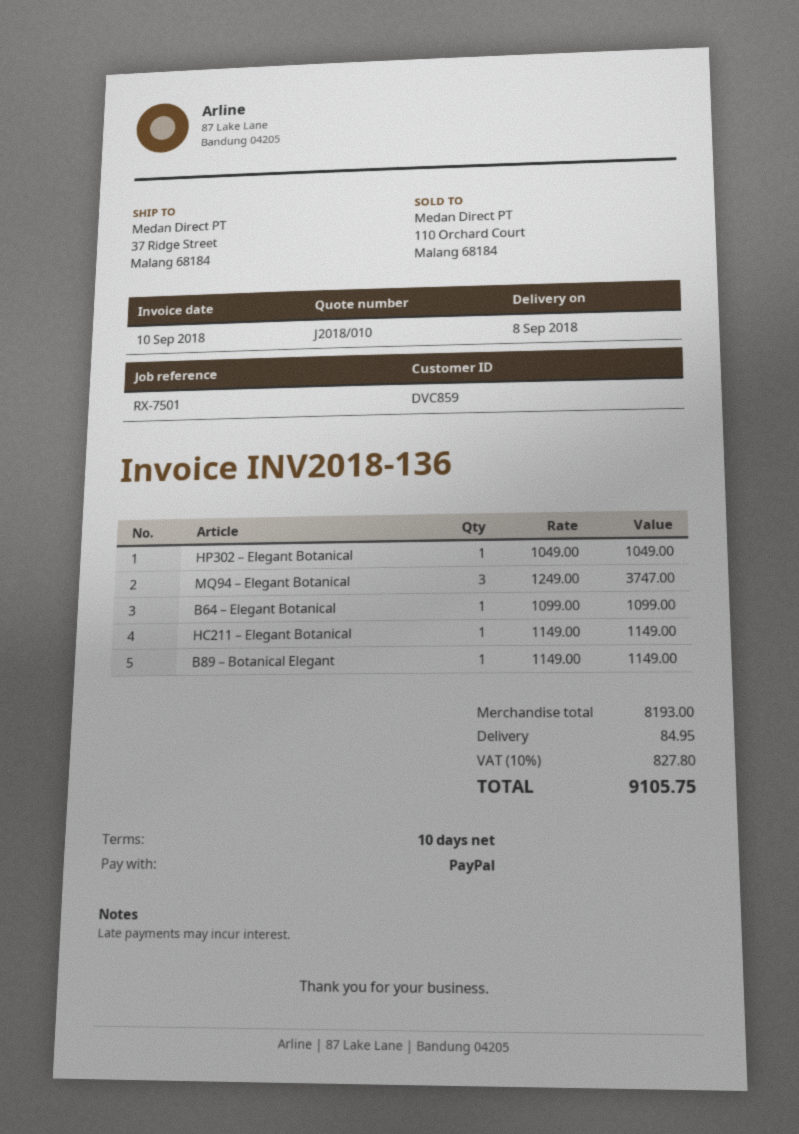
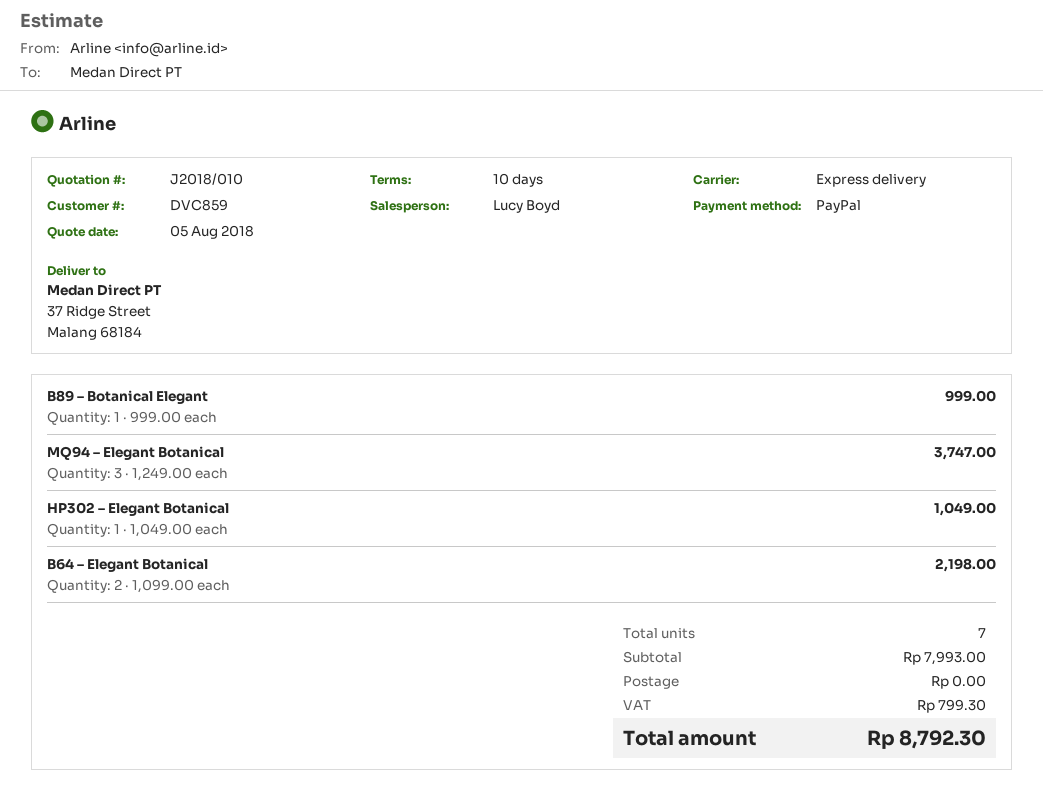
B64 – Elegant Botanical: 1 x 1099.00 = 1099.00 -> 2 x 1099.00 = 2198.00
HC211 – Elegant Botanical: 1 x 1149.00 = 1149.00 -> none
B89 – Botanical Elegant: 1 x 1149.00 = 1149.00 -> 1 x 999.00 = 999.00
subtotal: 8193.00 -> 7993.00
shipping: 84.95 -> 0.00
tax: 827.80 -> 799.30
total: 9105.75 -> 8792.30

